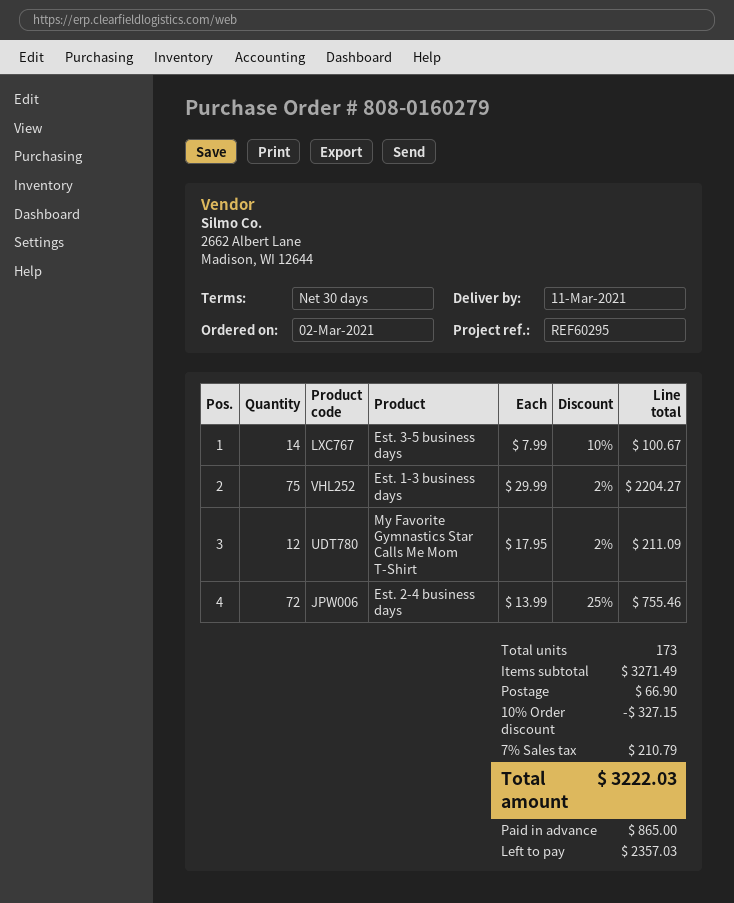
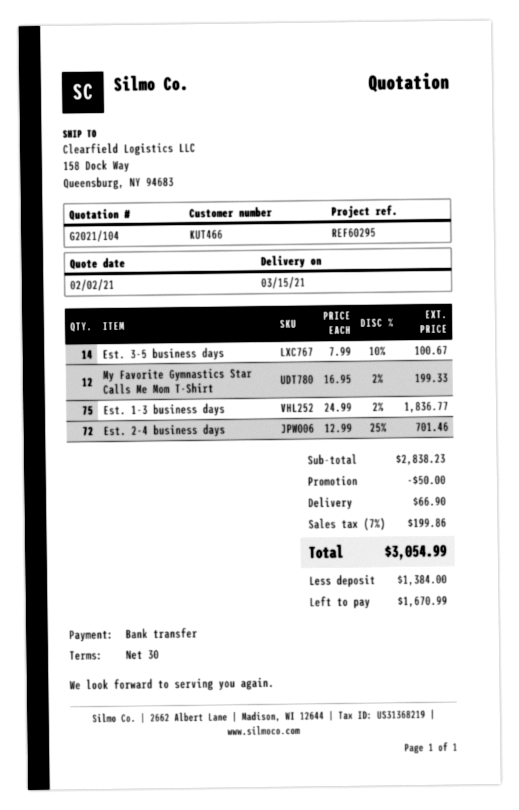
delivery date: 2021-03-11 -> 2021-03-15
Est. 1-3 business days: 75 x 29.99 - 2% = 2204.27 -> 75 x 24.99 - 2% = 1836.77
My Favorite Gymnastics Star Calls Me Mom T-Shirt: 12 x 17.95 - 2% = 211.09 -> 12 x 16.95 - 2% = 199.33
Est. 2-4 business days: 72 x 13.99 - 25% = 755.46 -> 72 x 12.99 - 25% = 701.46
subtotal: 3271.49 -> 2838.23
discount: 327.15 -> 50.00
tax: 7% = 210.79 -> 7% = 199.86
total: 3222.03 -> 3054.99
deposit: 865.00 -> 1384.00
balance: 2357.03 -> 1670.99

